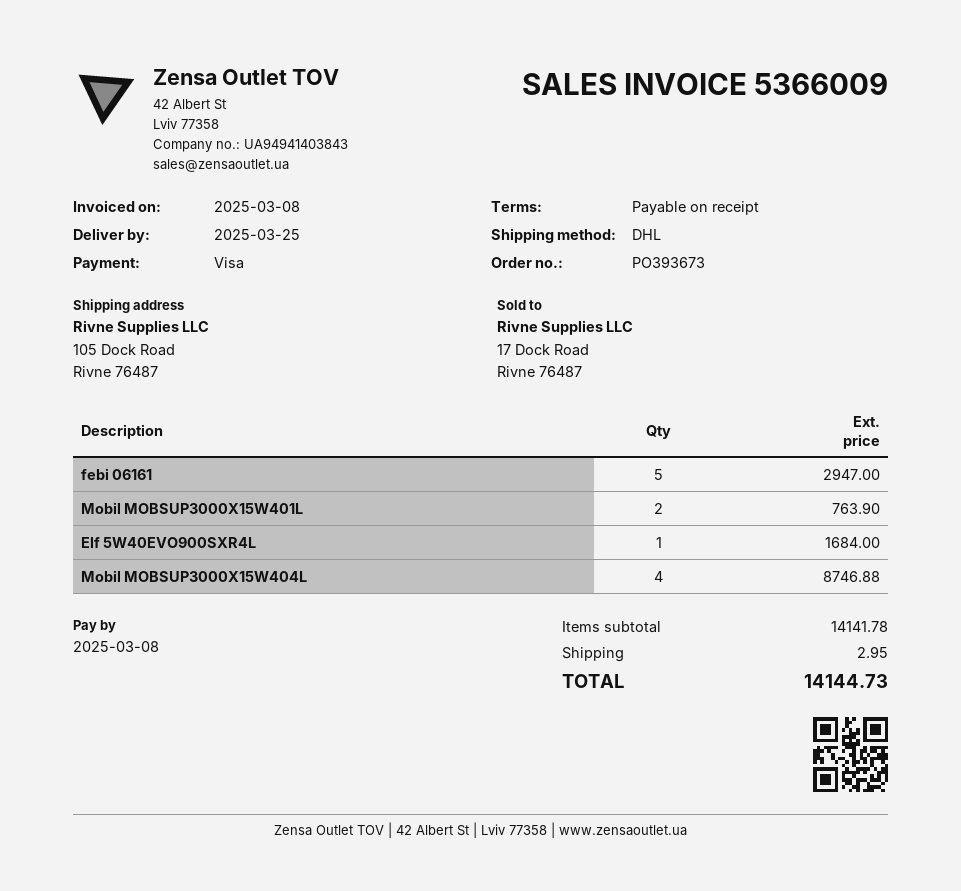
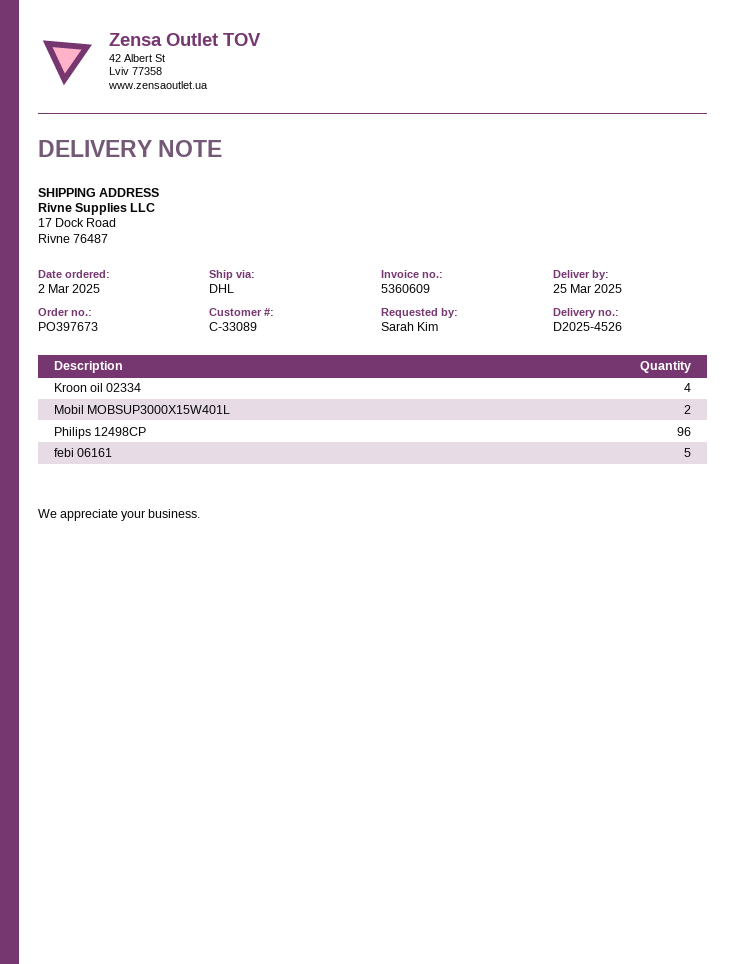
order number: PO393673 -> PO397673
invoice number: 5366009 -> 5360609
ship to: 105 Dock Road, Rivne 76487 -> 17 Dock Road, Rivne 76487
Elf 5W40EVO900SXR4L: 1 -> none
Mobil MOBSUP3000X15W404L: 4 -> none
Kroon oil 02334: none -> 4
Philips 12498CP: none -> 96

